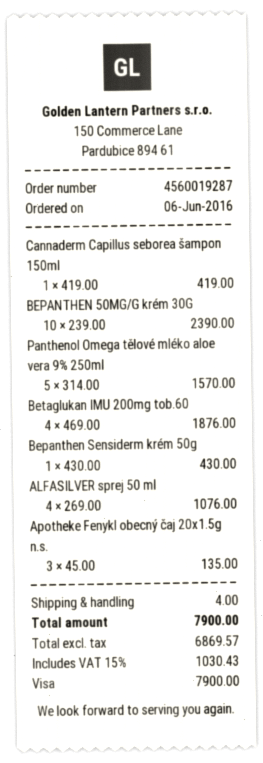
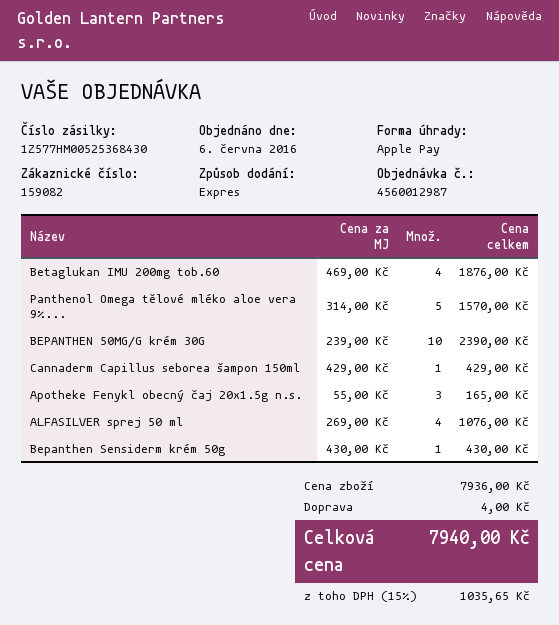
order number: 4560019287 -> 4560012987
payment method: Visa -> Apple Pay
Cannaderm Capillus seborea šampon 150ml: 1 x 419.00 = 419.00 -> 1 x 429.00 = 429.00
Apotheke Fenykl obecný čaj 20x1.5g n.s.: 3 x 45.00 = 135.00 -> 3 x 55.00 = 165.00
tax: 15% = 1030.43 -> 15% = 1035.65
total: 7900.00 -> 7940.00

